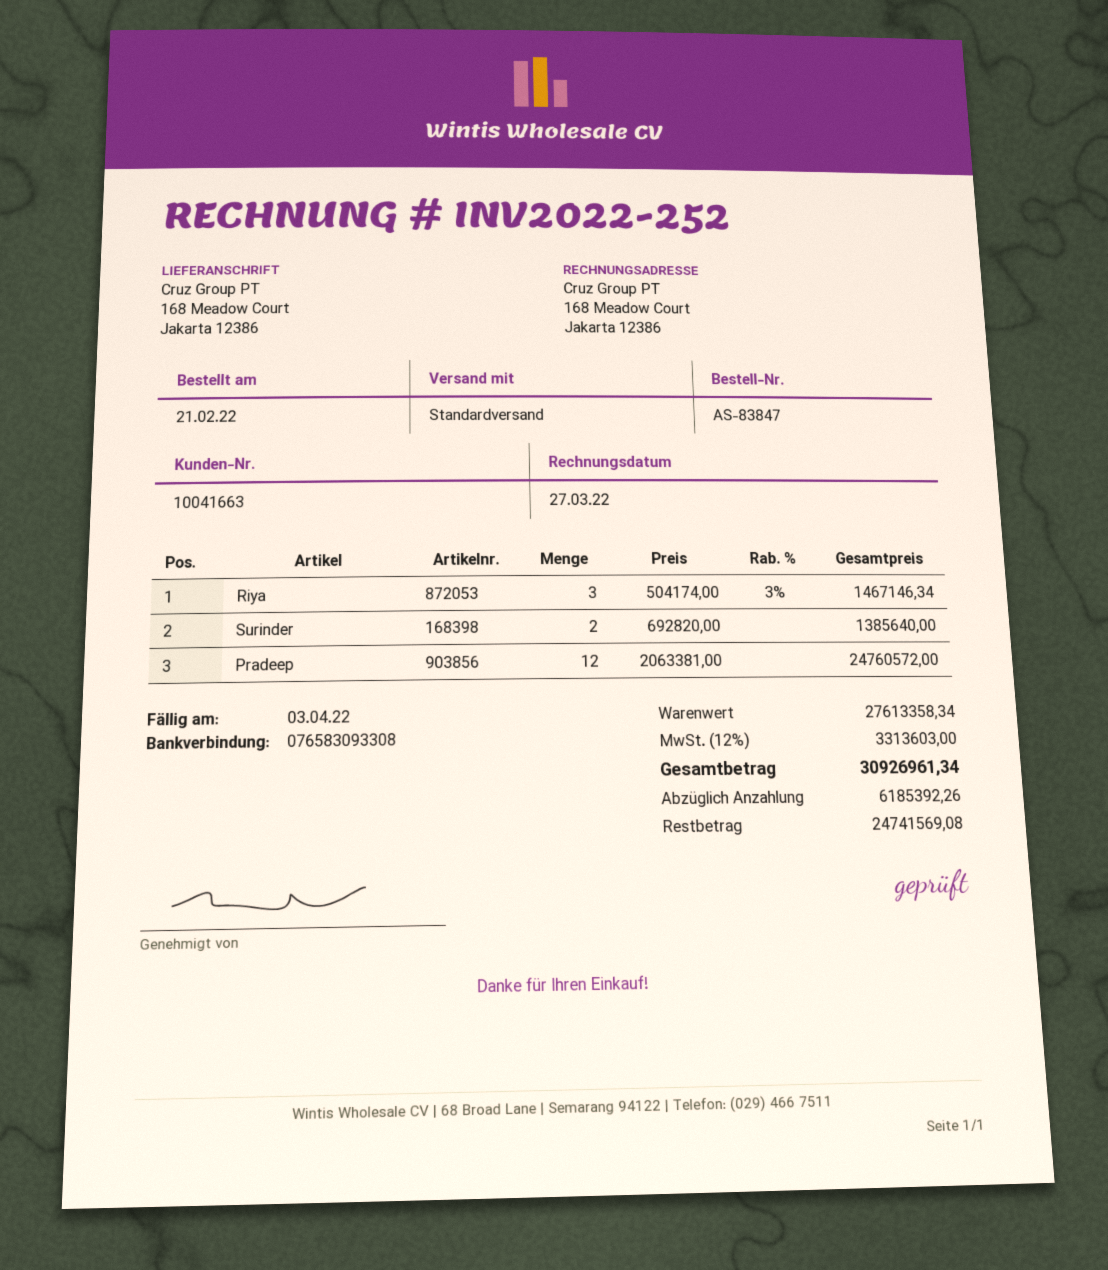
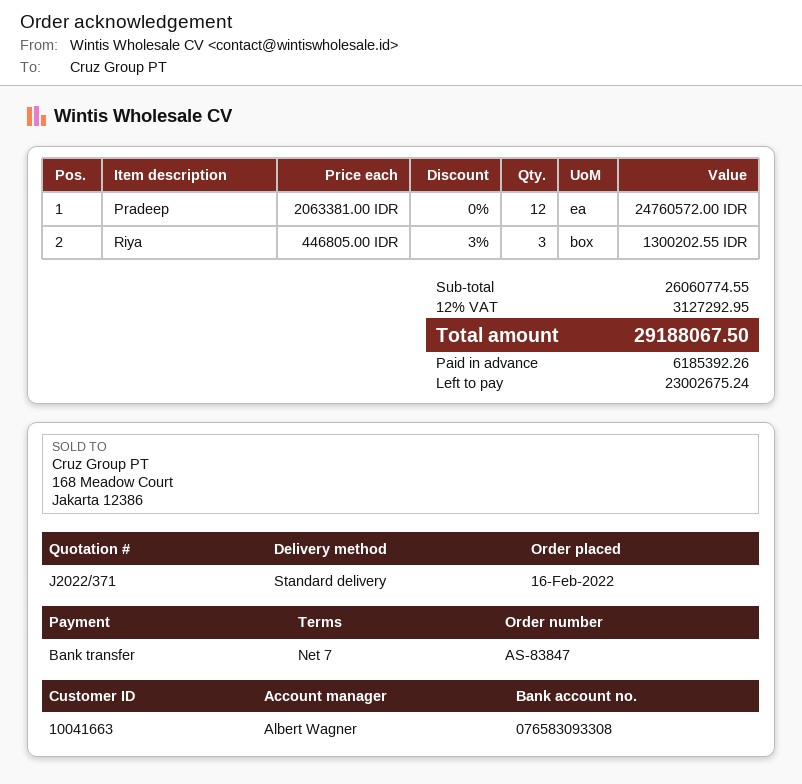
order date: 2022-02-21 -> 2022-02-16
Riya: 3 x 504174.00 - 3% = 1467146.34 -> 3 x 446805.00 - 3% = 1300202.55
Surinder: 2 x 692820.00 = 1385640.00 -> none
subtotal: 27613358.34 -> 26060774.55
tax: 12% = 3313603.00 -> 12% = 3127292.95
total: 30926961.34 -> 29188067.50
balance: 24741569.08 -> 23002675.24

